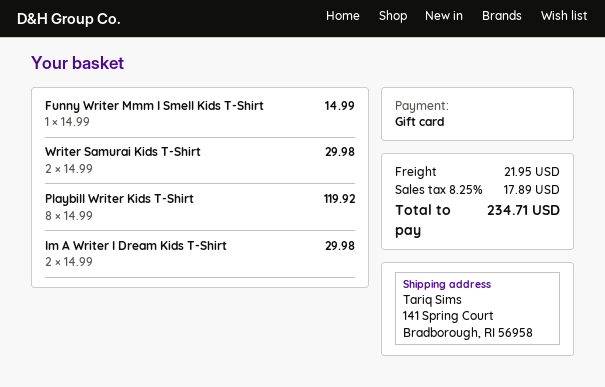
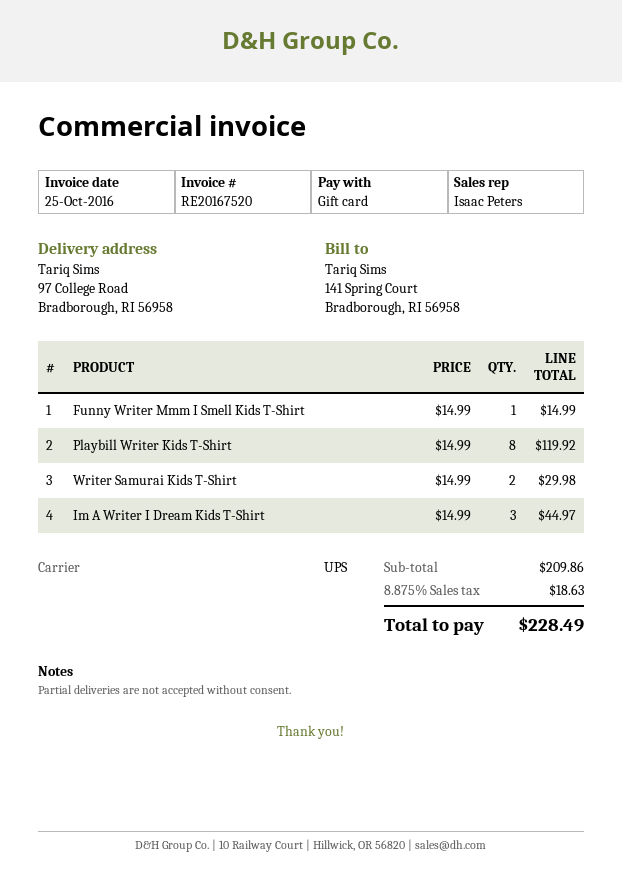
ship to: 141 Spring Court, Bradborough, RI 56958 -> 97 College Road, Bradborough, RI 56958
Im A Writer I Dream Kids T-Shirt: 2 x 14.99 = 29.98 -> 3 x 14.99 = 44.97
shipping: 21.95 -> none
tax: 8.25% = 17.89 -> 8.875% = 18.63
total: 234.71 -> 228.49

